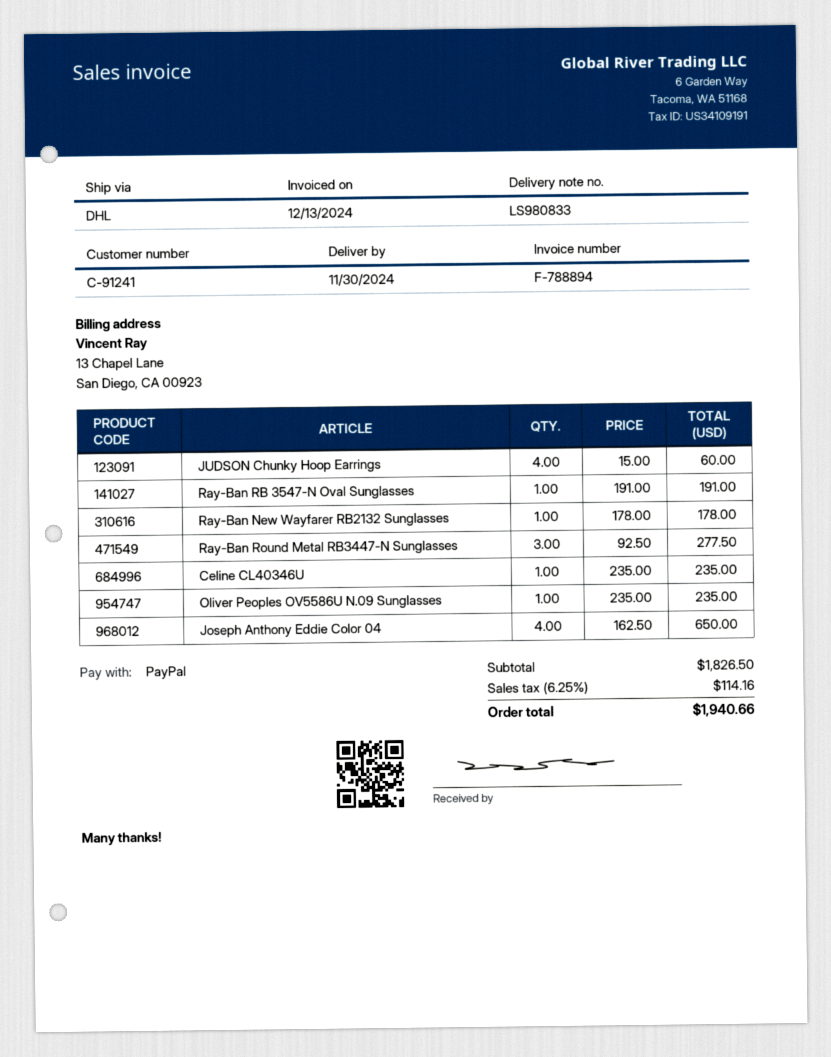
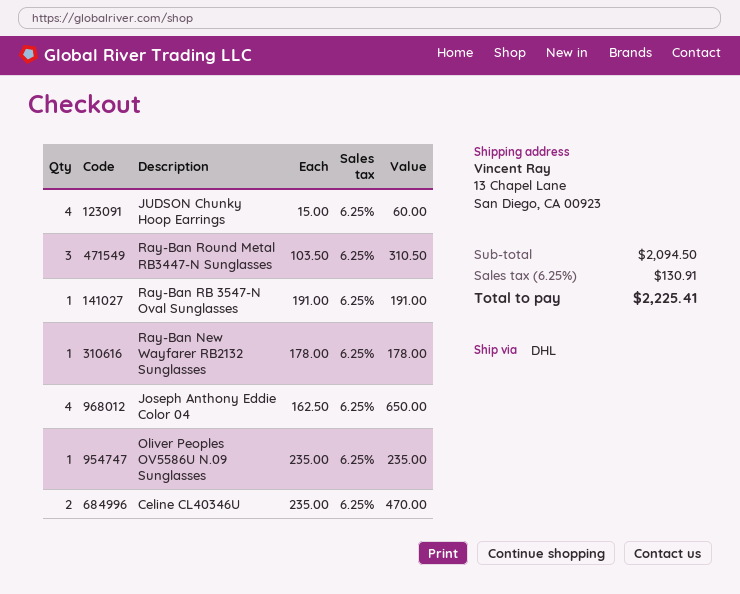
Ray-Ban Round Metal RB3447-N Sunglasses: 3 x 92.50 = 277.50 -> 3 x 103.50 = 310.50
Celine CL40346U: 1 x 235.00 = 235.00 -> 2 x 235.00 = 470.00
subtotal: 1826.50 -> 2094.50
tax: 6.25% = 114.16 -> 6.25% = 130.91
total: 1940.66 -> 2225.41

